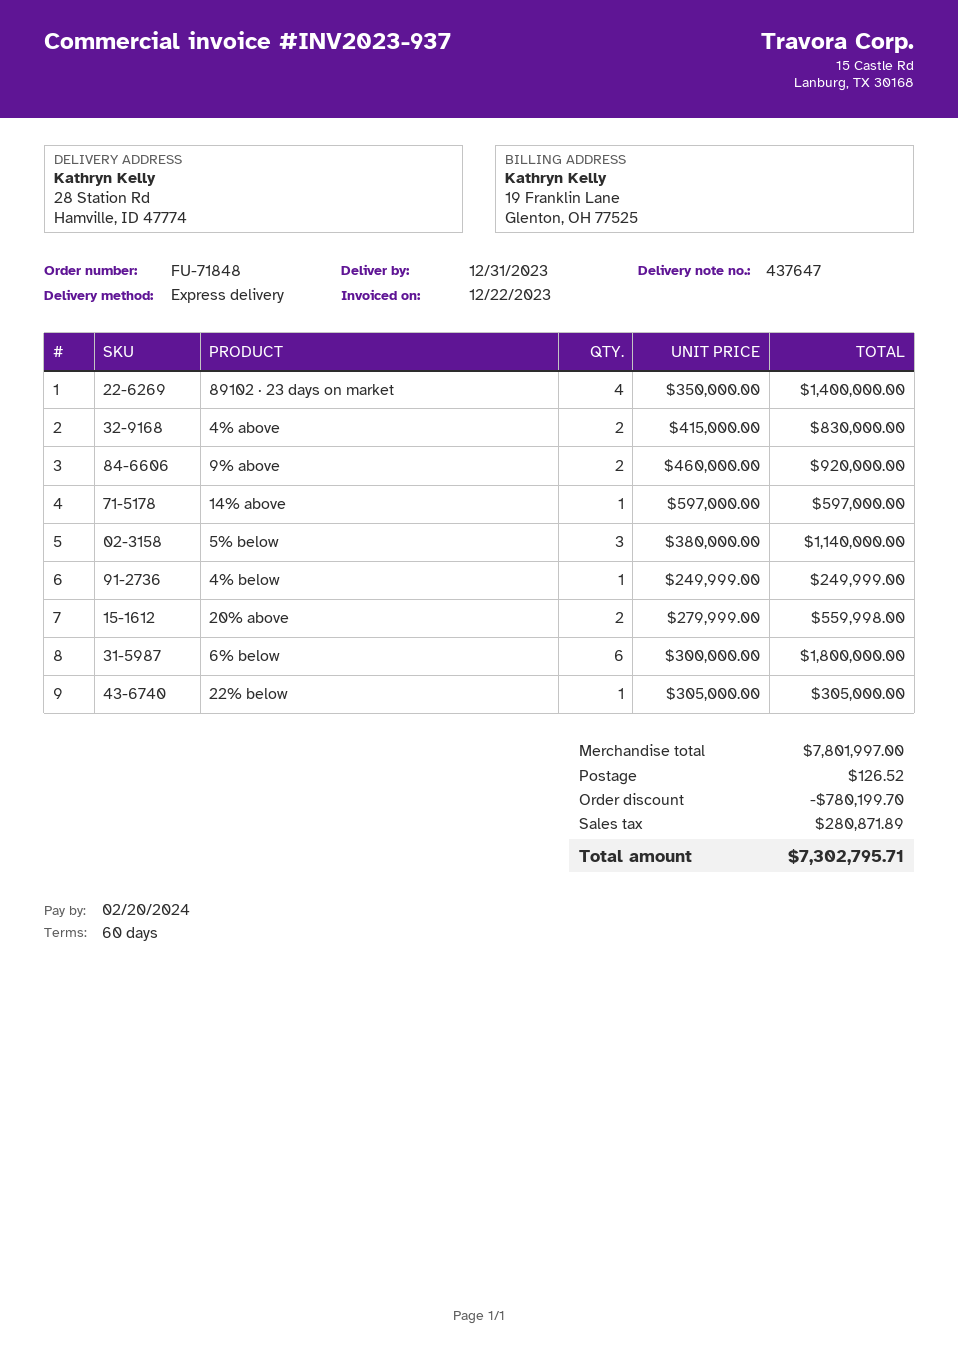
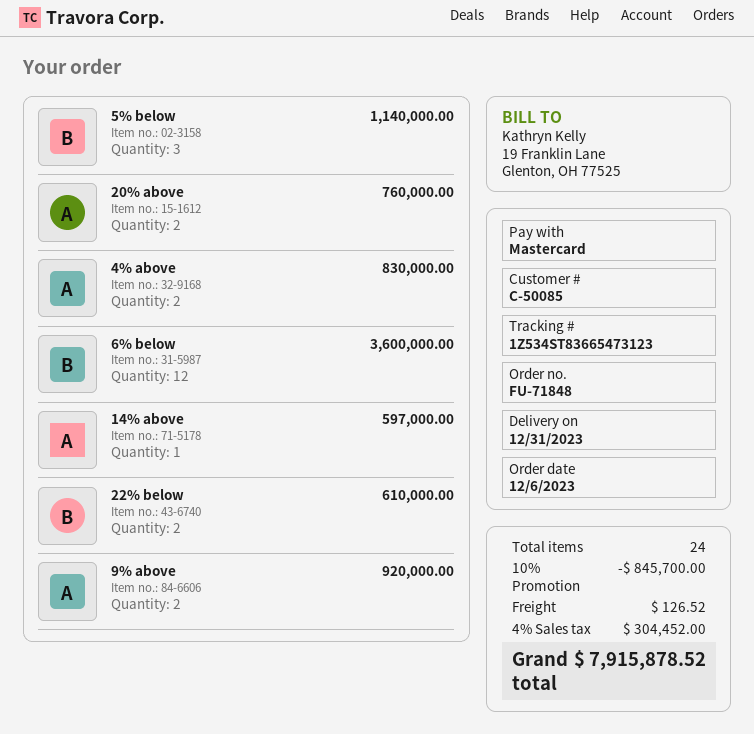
89102 · 23 days on market: 4 for 1400000.00 -> none
4% below: 1 for 249999.00 -> none
20% above: 2 for 559998.00 -> 2 for 760000.00
6% below: 6 for 1800000.00 -> 12 for 3600000.00
22% below: 1 for 305000.00 -> 2 for 610000.00
discount: 780199.70 -> 845700.00
tax: 280871.89 -> 304452.00
total: 7302795.71 -> 7915878.52

